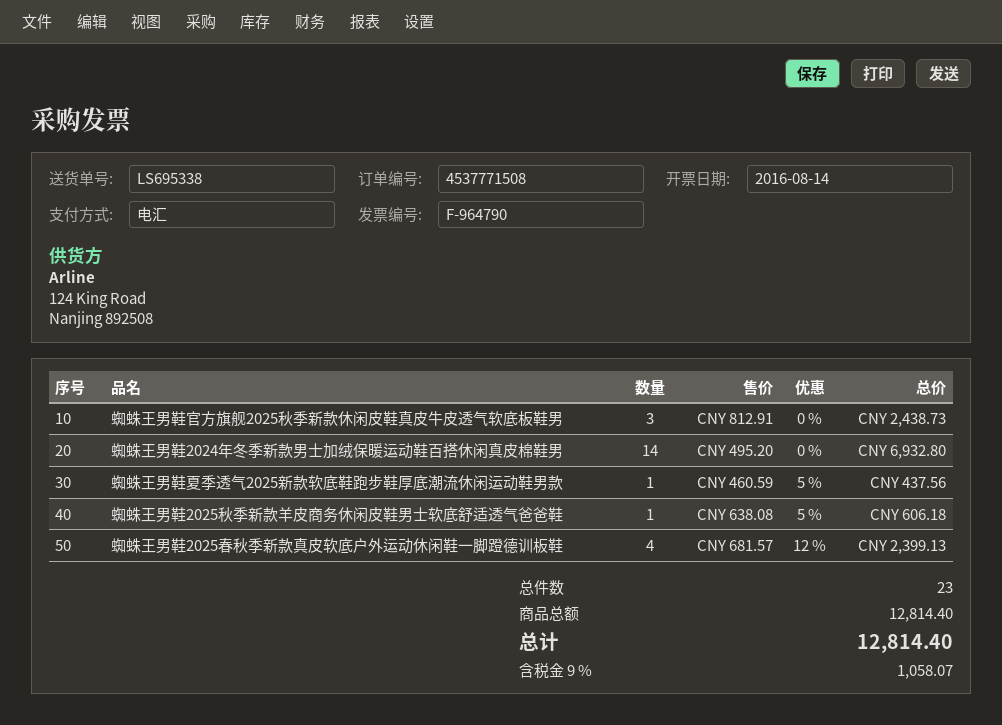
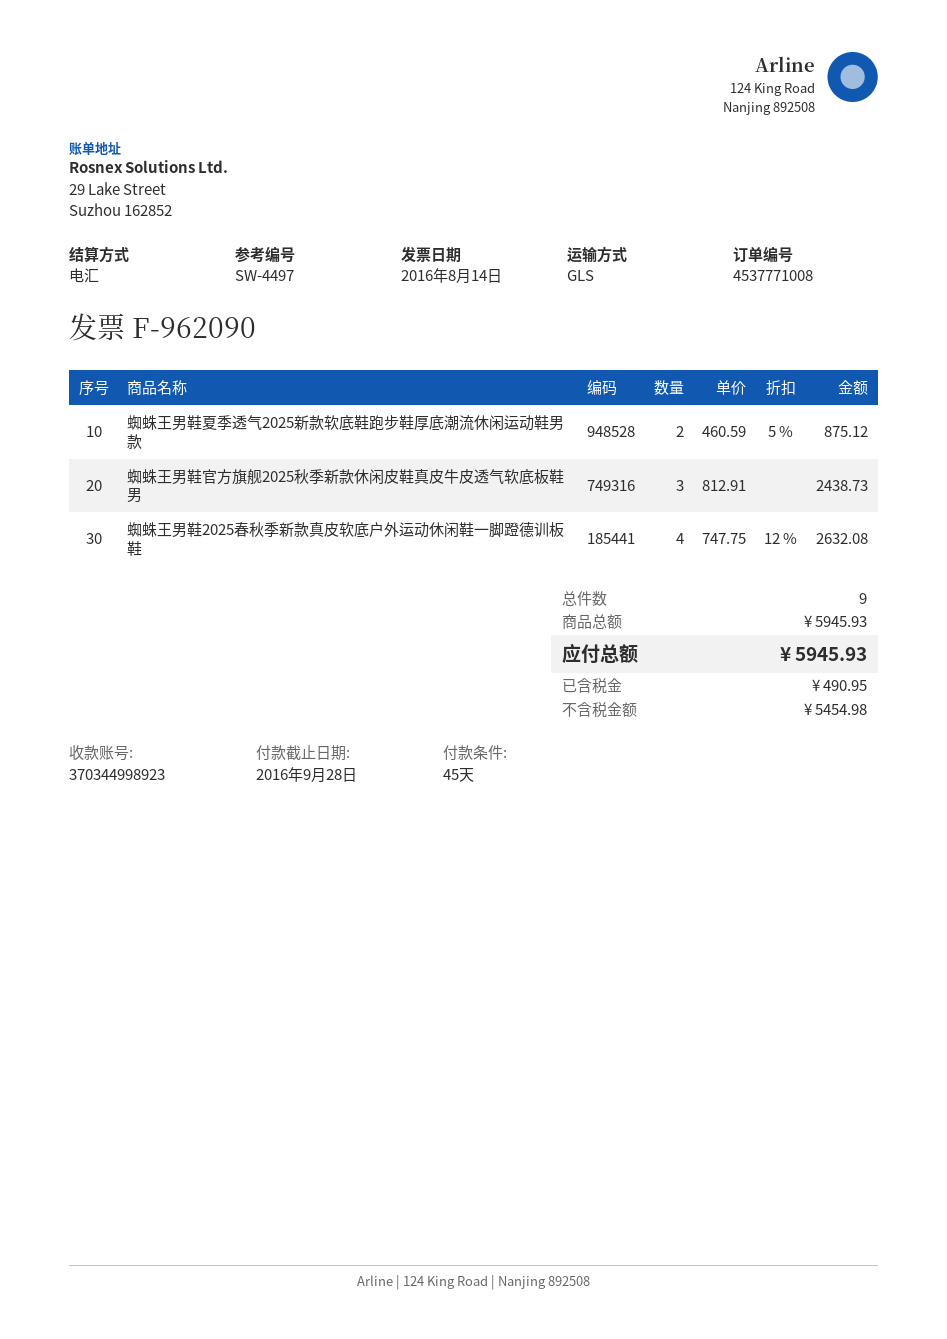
order number: 4537771508 -> 4537771008
invoice number: F-964790 -> F-962090
蜘蛛王男鞋2024年冬季新款男士加绒保暖运动鞋百搭休闲真皮棉鞋男: 14 x 495.20 = 6932.80 -> none
蜘蛛王男鞋夏季透气2025新款软底鞋跑步鞋厚底潮流休闲运动鞋男款: 1 x 460.59 - 5% = 437.56 -> 2 x 460.59 - 5% = 875.12
蜘蛛王男鞋2025秋季新款羊皮商务休闲皮鞋男士软底舒适透气爸爸鞋: 1 x 638.08 - 5% = 606.18 -> none
蜘蛛王男鞋2025春秋季新款真皮软底户外运动休闲鞋一脚蹬德训板鞋: 4 x 681.57 - 12% = 2399.13 -> 4 x 747.75 - 12% = 2632.08
total quantity: 23 -> 9
subtotal: 12814.40 -> 5945.93
tax: 1058.07 -> 490.95
total: 12814.40 -> 5945.93

